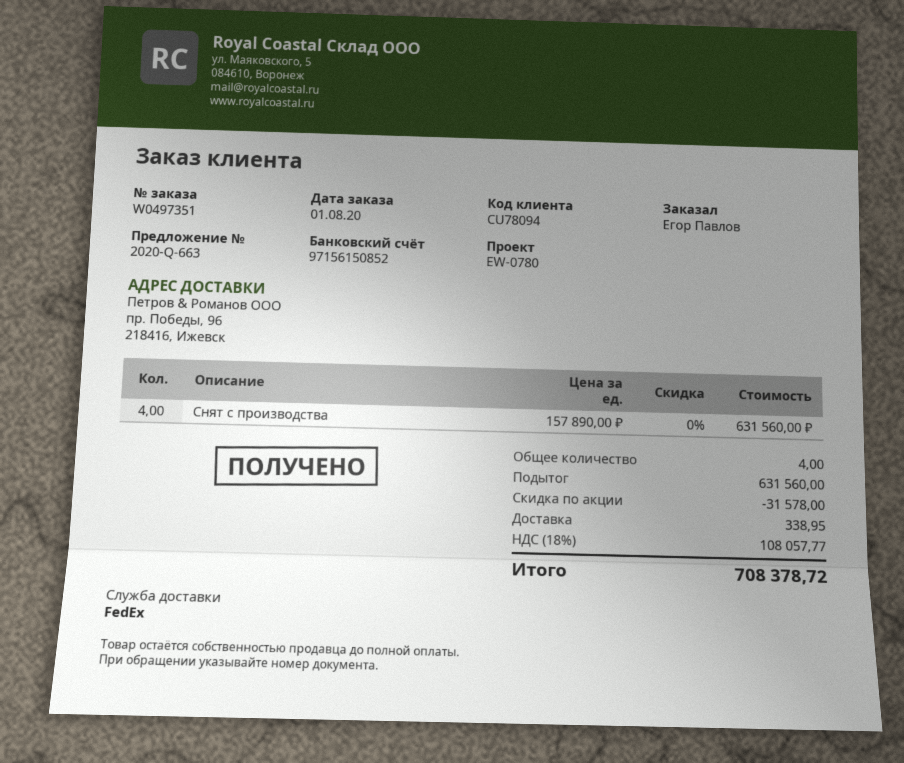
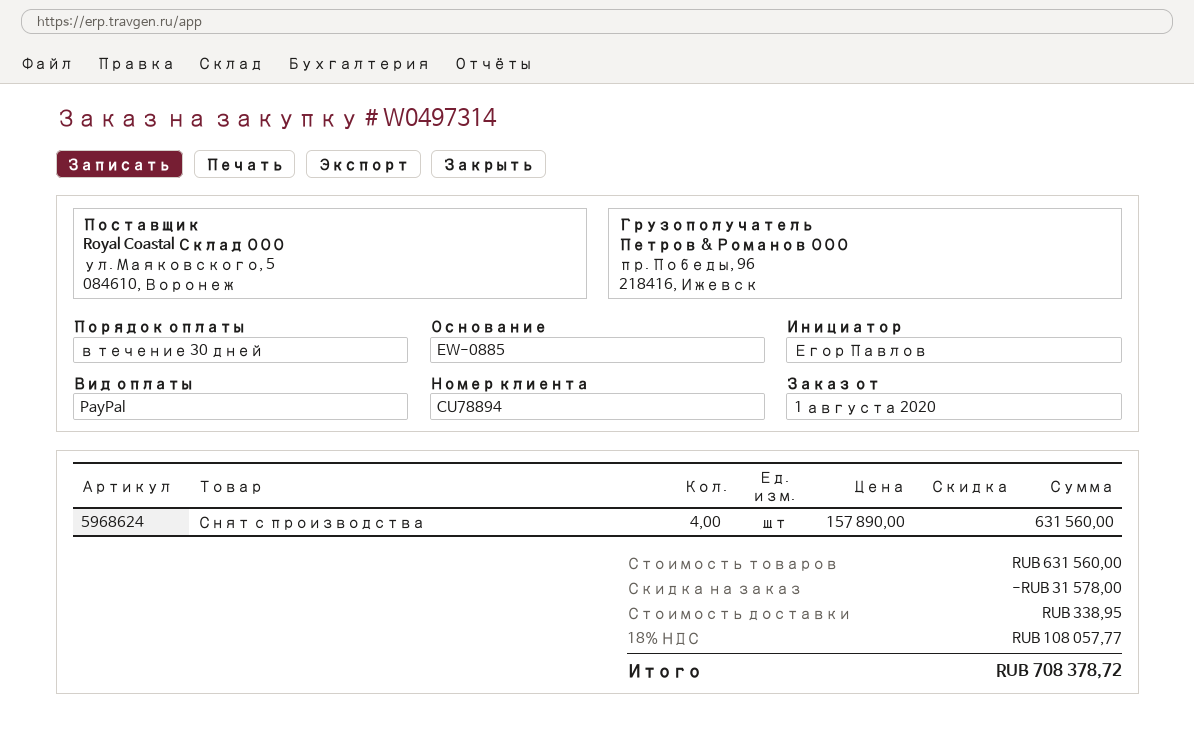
order number: W0497351 -> W0497314
customer number: CU78094 -> CU78894
reference: EW-0780 -> EW-0885

